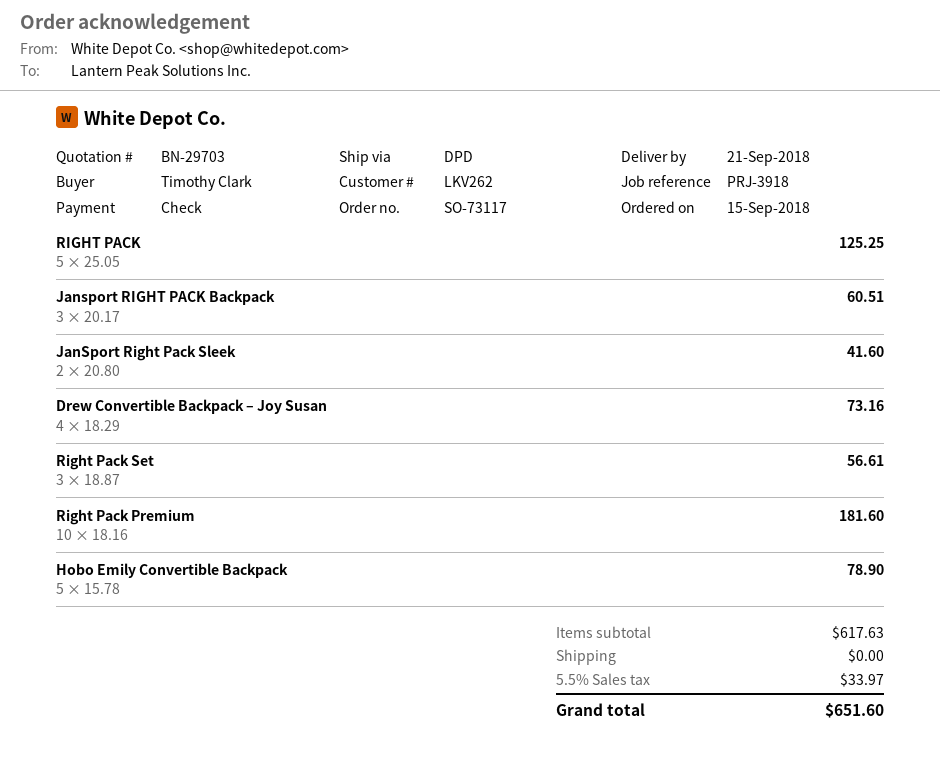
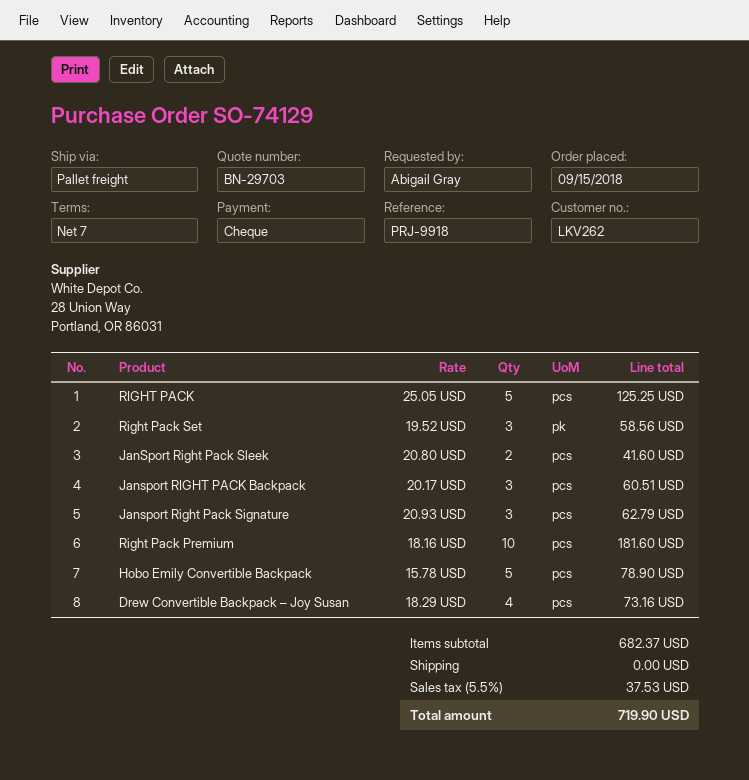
order number: SO-73117 -> SO-74129
reference: PRJ-3918 -> PRJ-9918
ordered by: Timothy Clark -> Abigail Gray
shipping method: DPD -> pallet freight
Right Pack Set: 3 x 18.87 = 56.61 -> 3 x 19.52 = 58.56
Jansport Right Pack Signature: none -> 3 x 20.93 = 62.79
subtotal: 617.63 -> 682.37
tax: 5.5% = 33.97 -> 5.5% = 37.53
total: 651.60 -> 719.90

